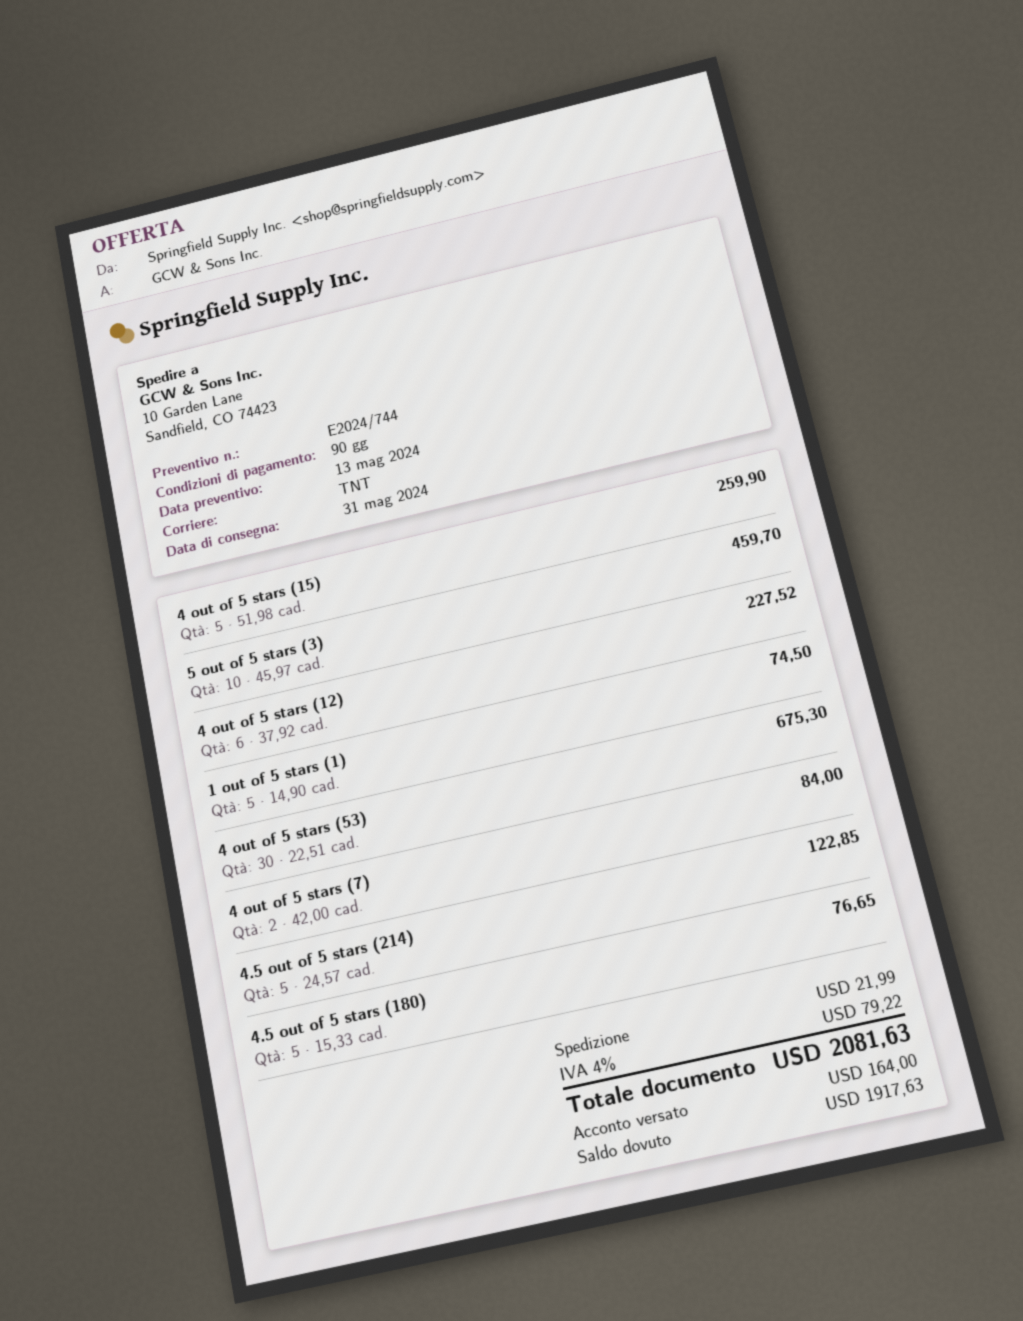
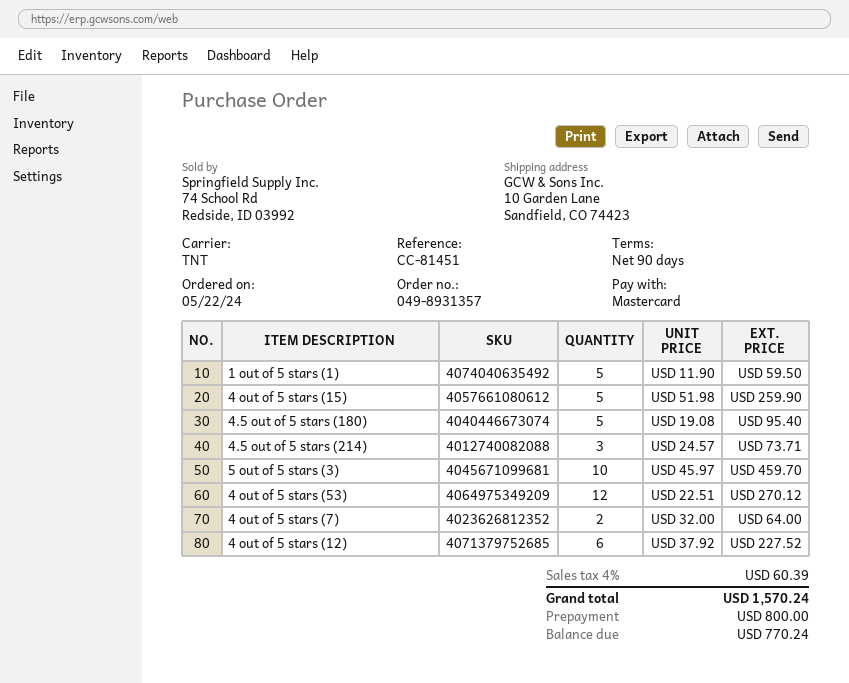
1 out of 5 stars (1): 5 x 14.90 = 74.50 -> 5 x 11.90 = 59.50
4 out of 5 stars (53): 30 x 22.51 = 675.30 -> 12 x 22.51 = 270.12
4 out of 5 stars (7): 2 x 42.00 = 84.00 -> 2 x 32.00 = 64.00
4.5 out of 5 stars (214): 5 x 24.57 = 122.85 -> 3 x 24.57 = 73.71
4.5 out of 5 stars (180): 5 x 15.33 = 76.65 -> 5 x 19.08 = 95.40
shipping: 21.99 -> none
tax: 4% = 79.22 -> 4% = 60.39
total: 2081.63 -> 1570.24
deposit: 164.00 -> 800.00
balance: 1917.63 -> 770.24

